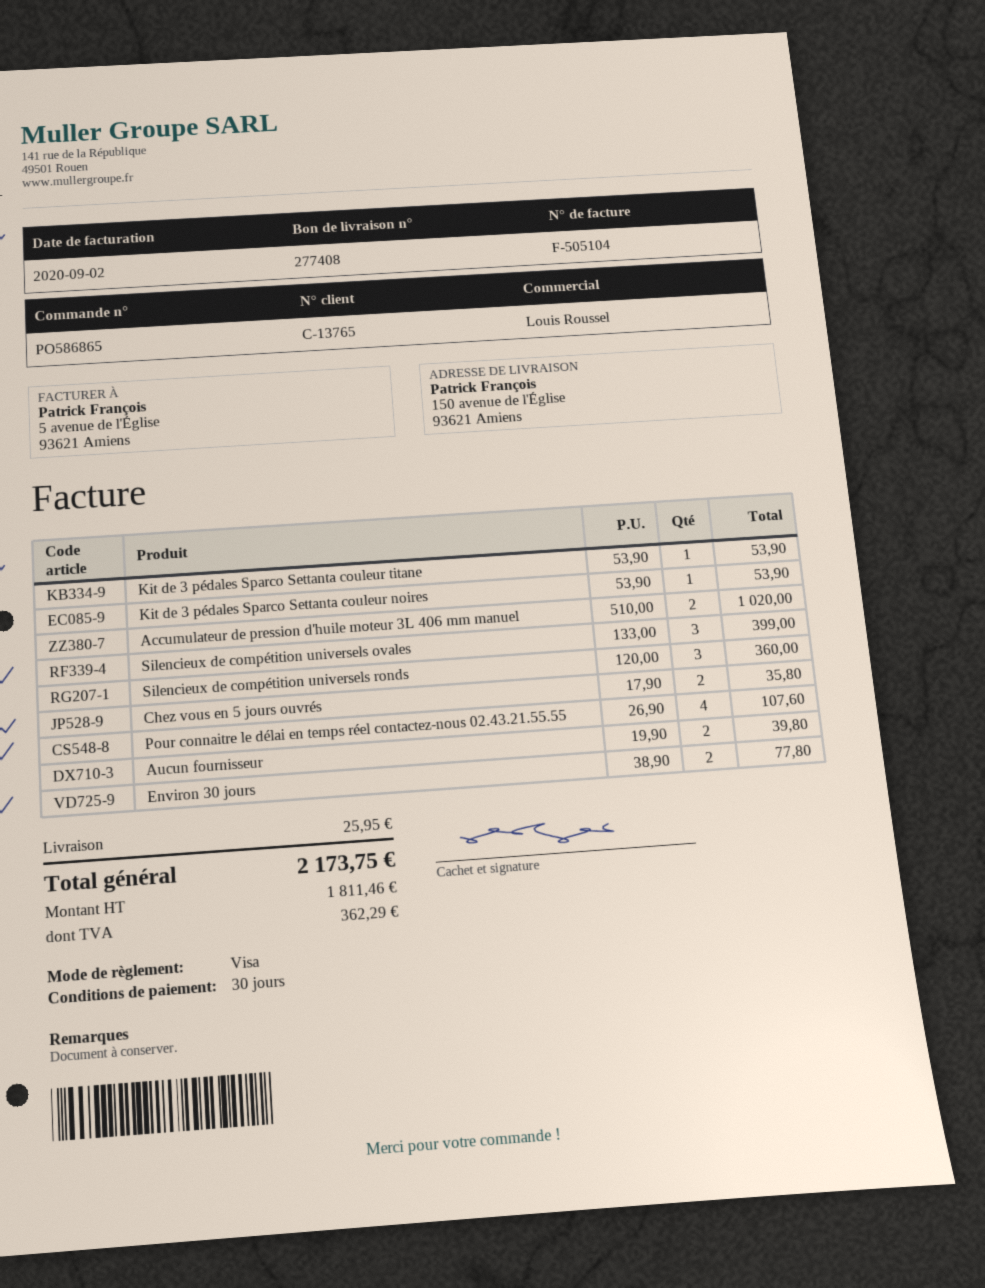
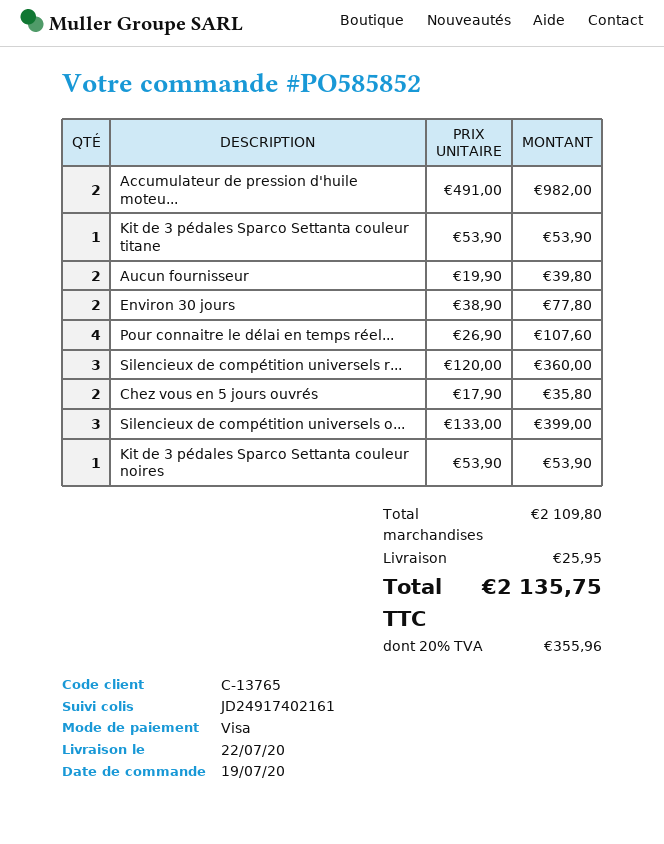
order number: PO586865 -> PO585852
Accumulateur de pression d'huile moteur 3L 406 mm manuel: 2 x 510.00 = 1020.00 -> 2 x 491.00 = 982.00
tax: 362.29 -> 355.96
total: 2173.75 -> 2135.75

